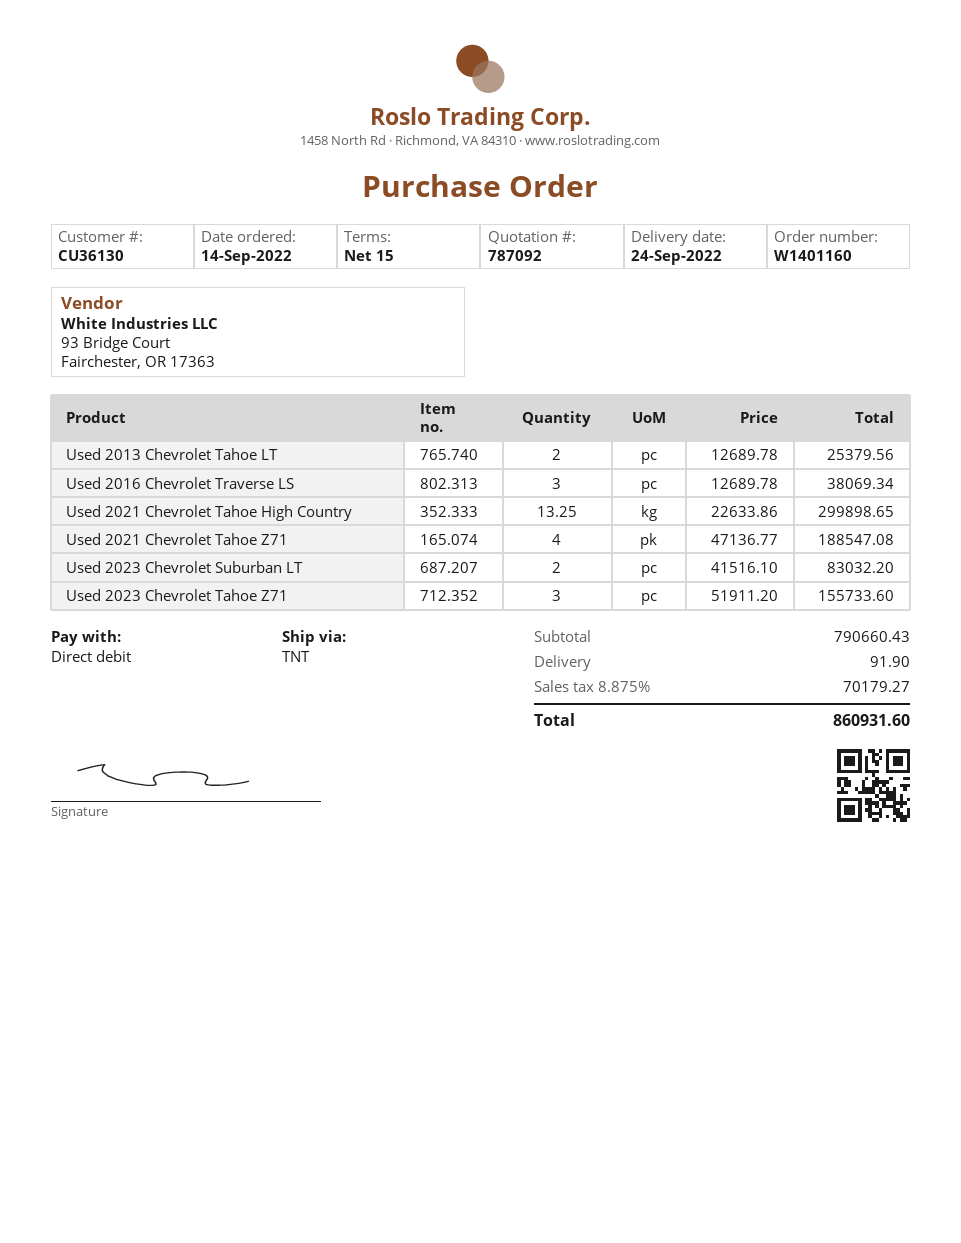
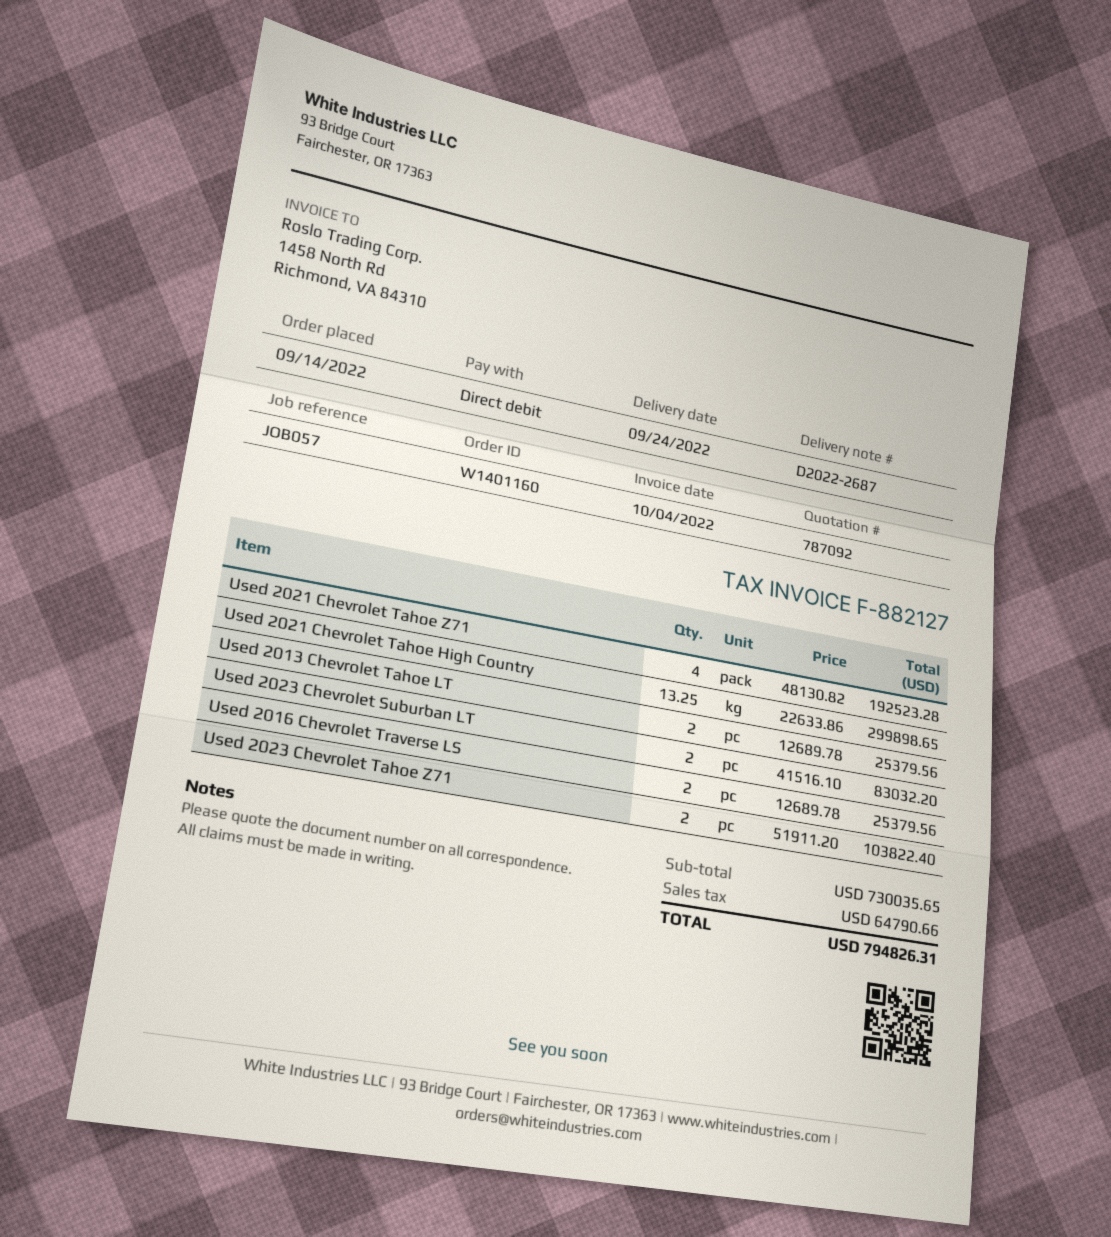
Used 2016 Chevrolet Traverse LS: 3 x 12689.78 = 38069.34 -> 2 x 12689.78 = 25379.56
Used 2021 Chevrolet Tahoe Z71: 4 x 47136.77 = 188547.08 -> 4 x 48130.82 = 192523.28
Used 2023 Chevrolet Tahoe Z71: 3 x 51911.20 = 155733.60 -> 2 x 51911.20 = 103822.40
subtotal: 790660.43 -> 730035.65
shipping: 91.90 -> none
tax: 70179.27 -> 64790.66
total: 860931.60 -> 794826.31

